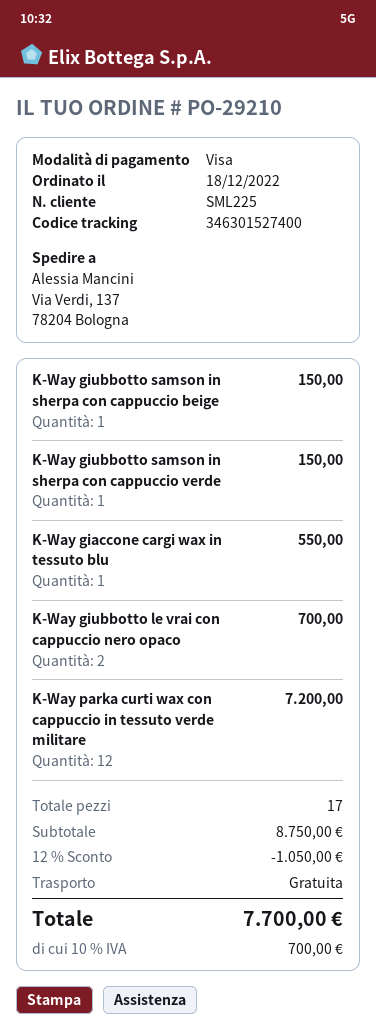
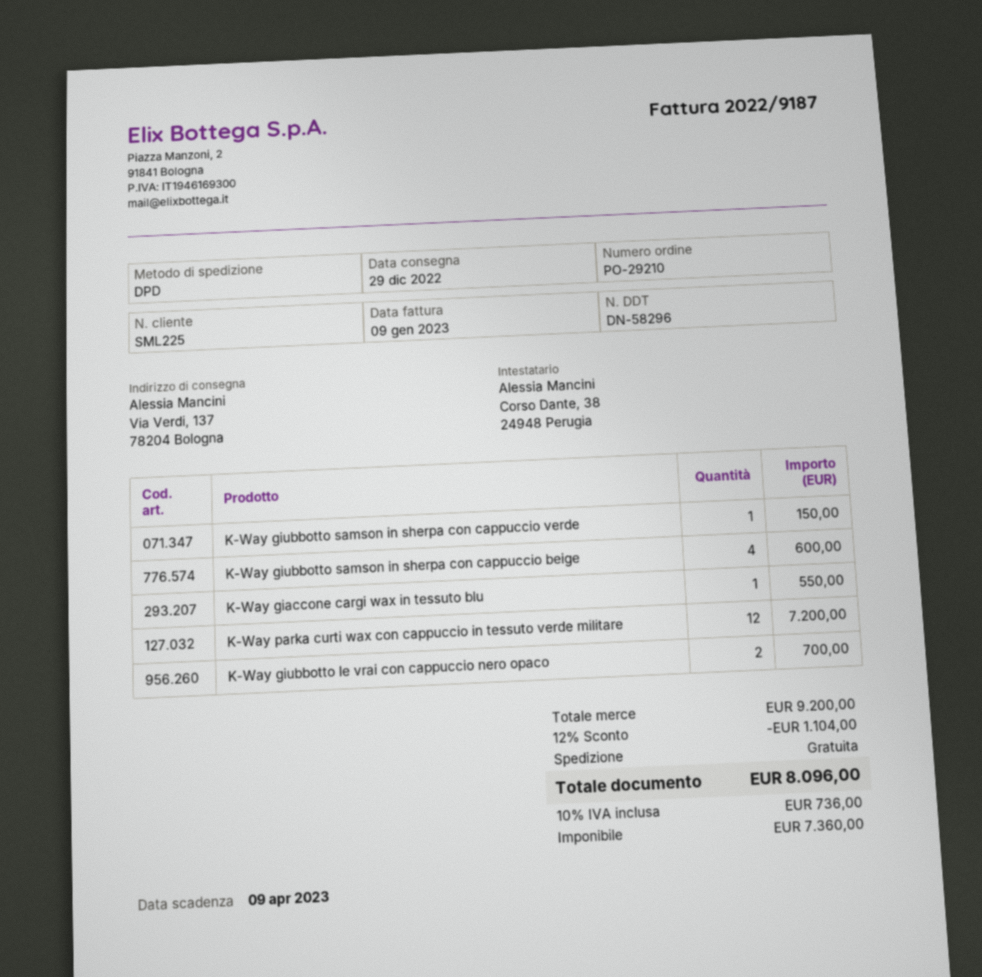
K-Way giubbotto samson in sherpa con cappuccio beige: 1 for 150.00 -> 4 for 600.00
subtotal: 8750.00 -> 9200.00
discount: 12% = 1050.00 -> 12% = 1104.00
tax: 10% = 700.00 -> 10% = 736.00
total: 7700.00 -> 8096.00

